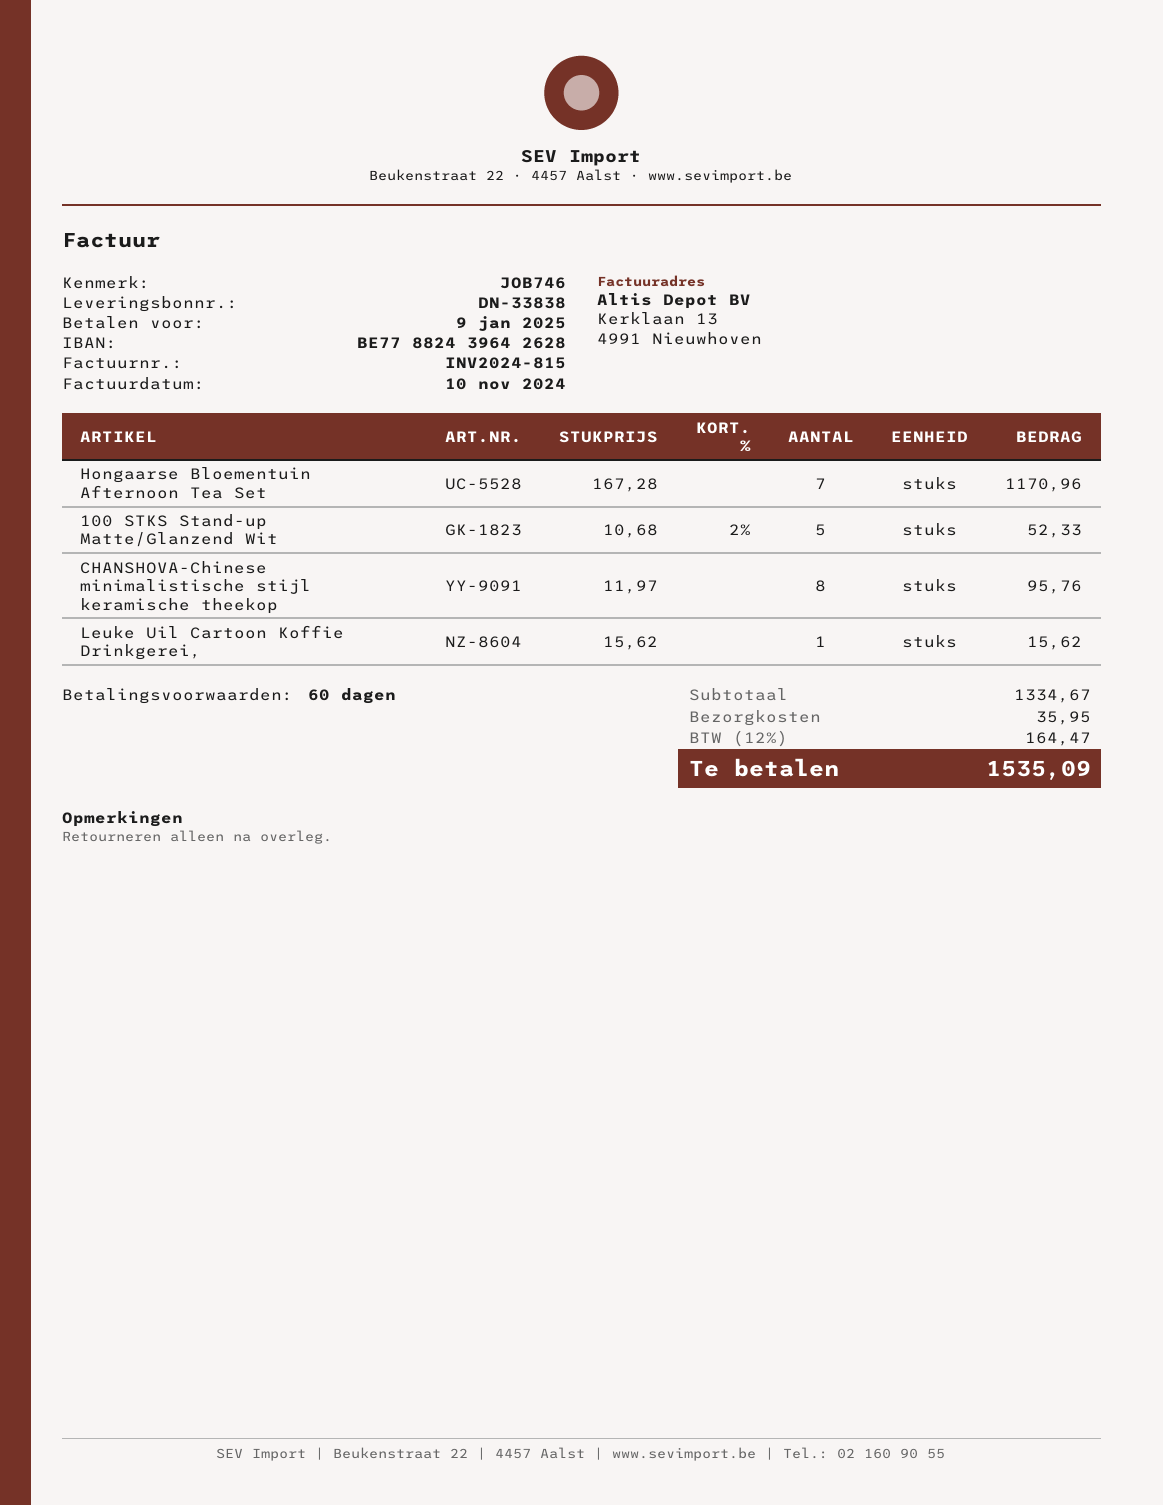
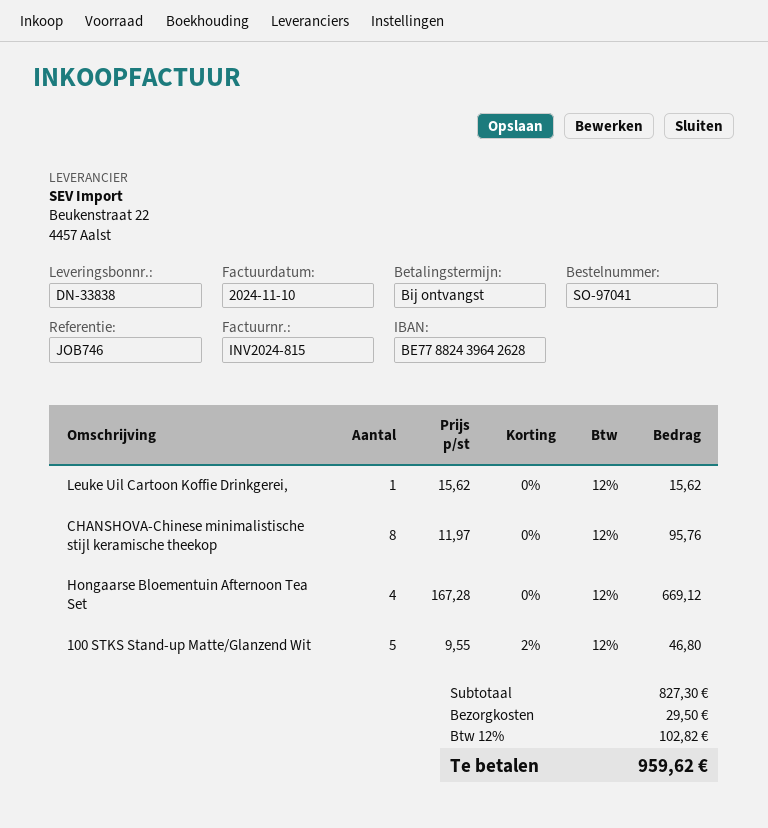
payment terms: 60 days -> on receipt
Hongaarse Bloementuin Afternoon Tea Set: 7 x 167.28 = 1170.96 -> 4 x 167.28 = 669.12
100 STKS Stand-up Matte/Glanzend Wit: 5 x 10.68 - 2% = 52.33 -> 5 x 9.55 - 2% = 46.80
subtotal: 1334.67 -> 827.30
shipping: 35.95 -> 29.50
tax: 12% = 164.47 -> 12% = 102.82
total: 1535.09 -> 959.62

